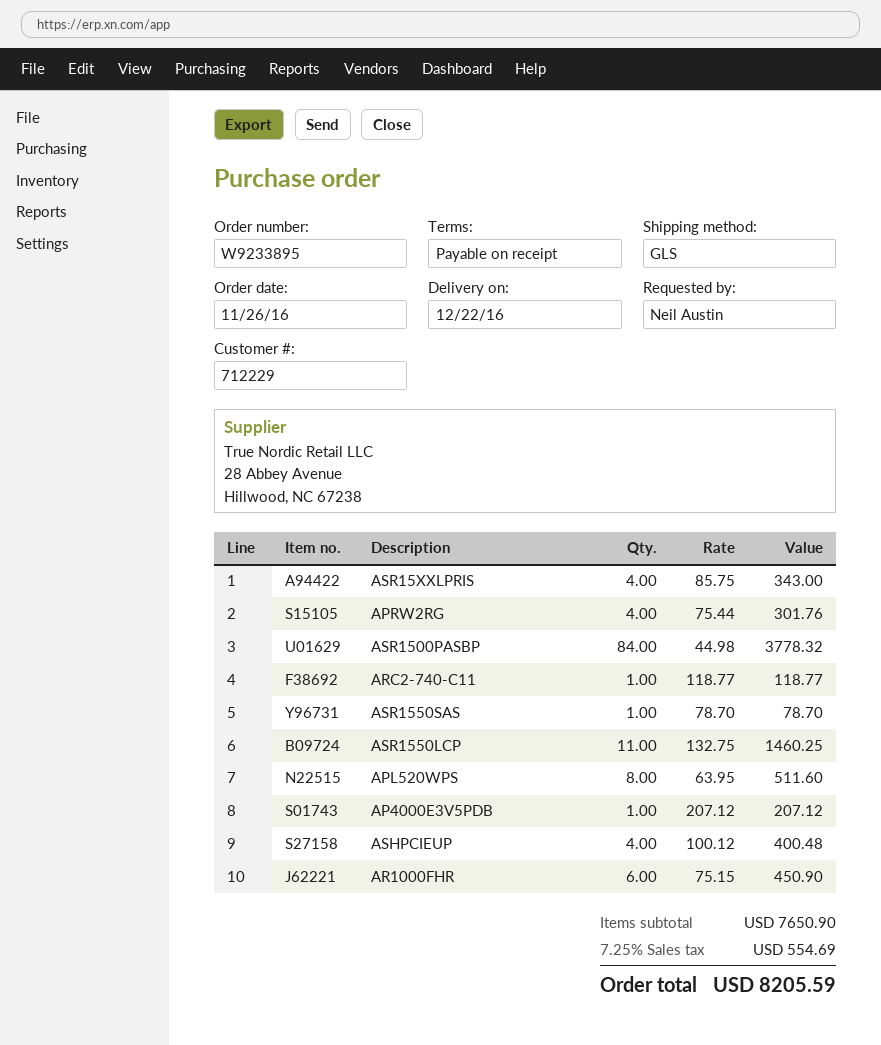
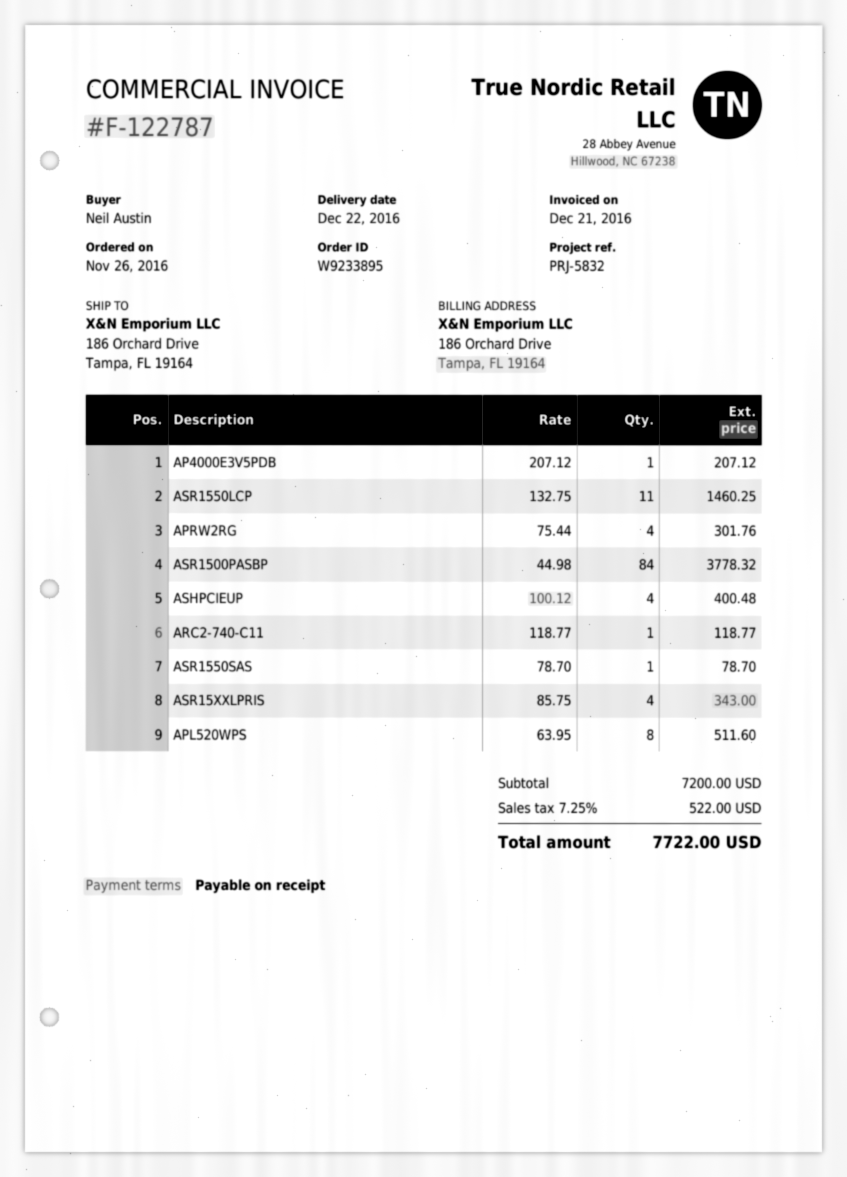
AR1000FHR: 6 x 75.15 = 450.90 -> none
subtotal: 7650.90 -> 7200.00
tax: 7.25% = 554.69 -> 7.25% = 522.00
total: 8205.59 -> 7722.00

